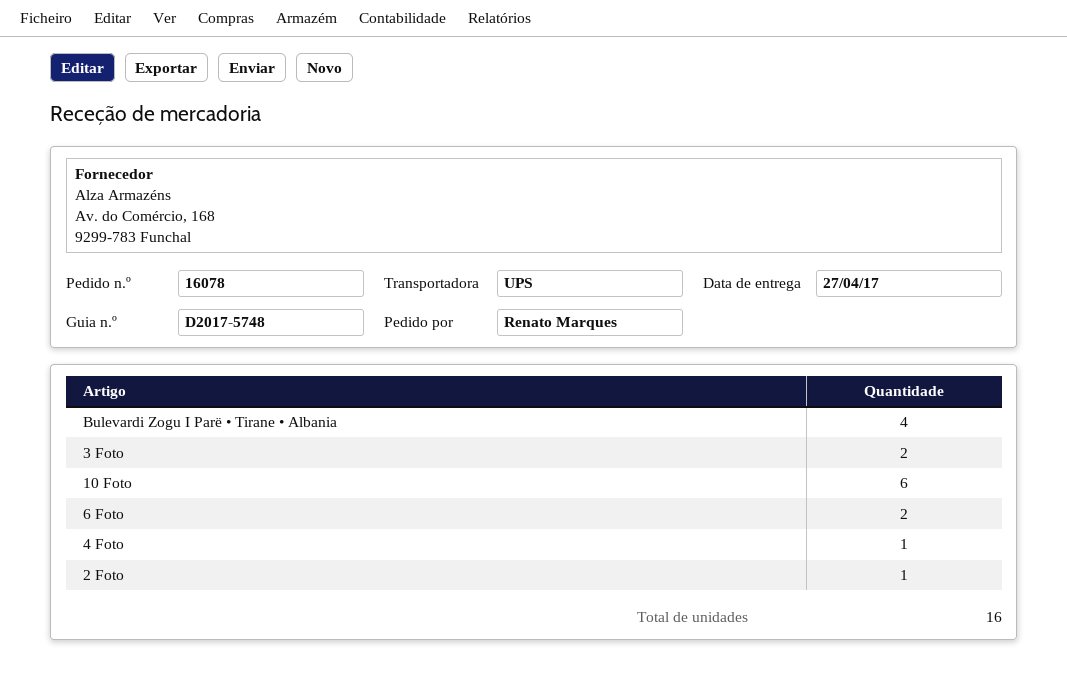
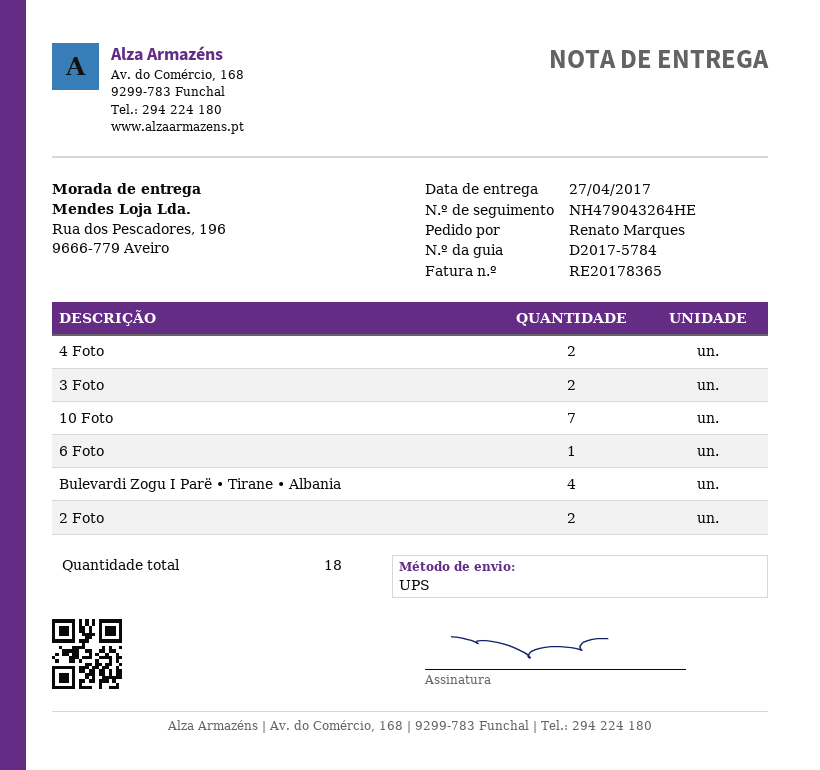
delivery note number: D2017-5748 -> D2017-5784
10 Foto: 6 -> 7
6 Foto: 2 -> 1
4 Foto: 1 -> 2
2 Foto: 1 -> 2
total quantity: 16 -> 18

